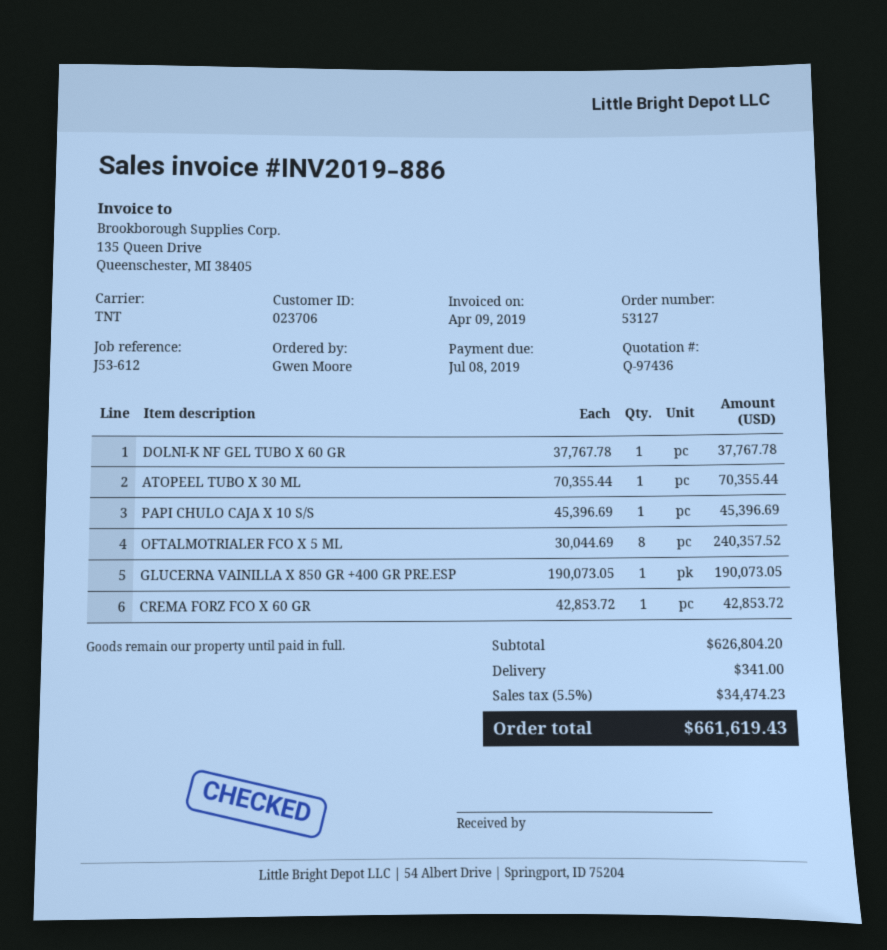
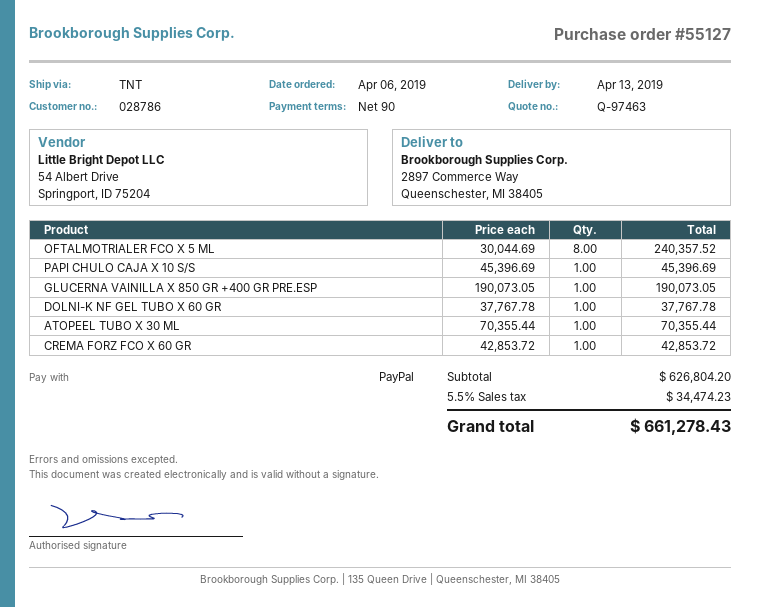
quote number: Q-97436 -> Q-97463
order number: 53127 -> 55127
customer number: 023706 -> 028786
shipping: 341.00 -> none
total: 661619.43 -> 661278.43

